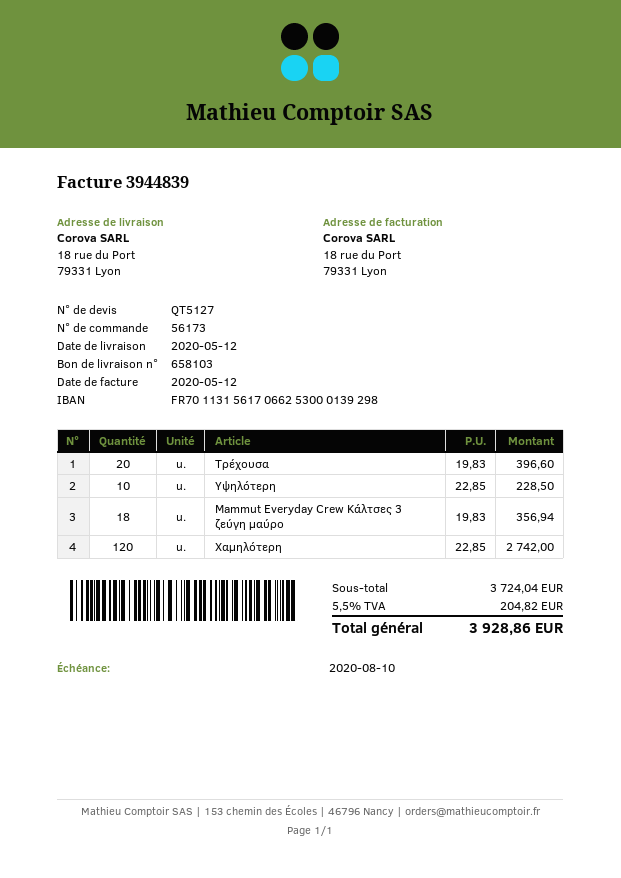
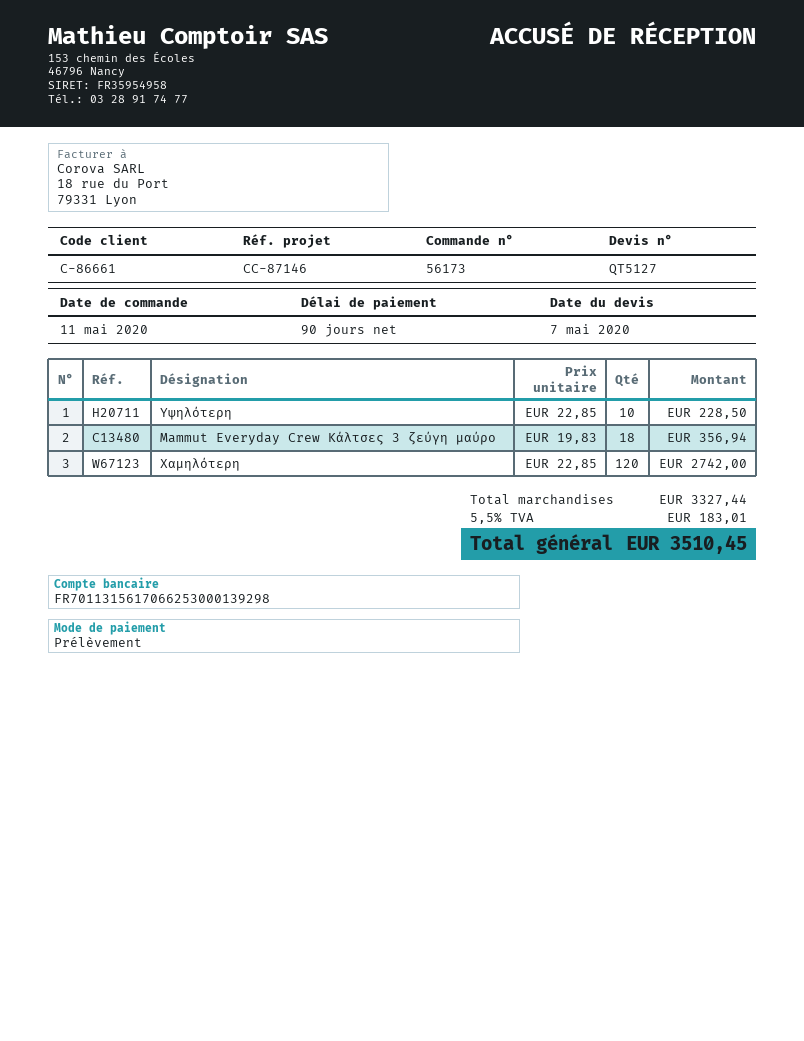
Τρέχουσα: 20 x 19.83 = 396.60 -> none
subtotal: 3724.04 -> 3327.44
tax: 5.5% = 204.82 -> 5.5% = 183.01
total: 3928.86 -> 3510.45

